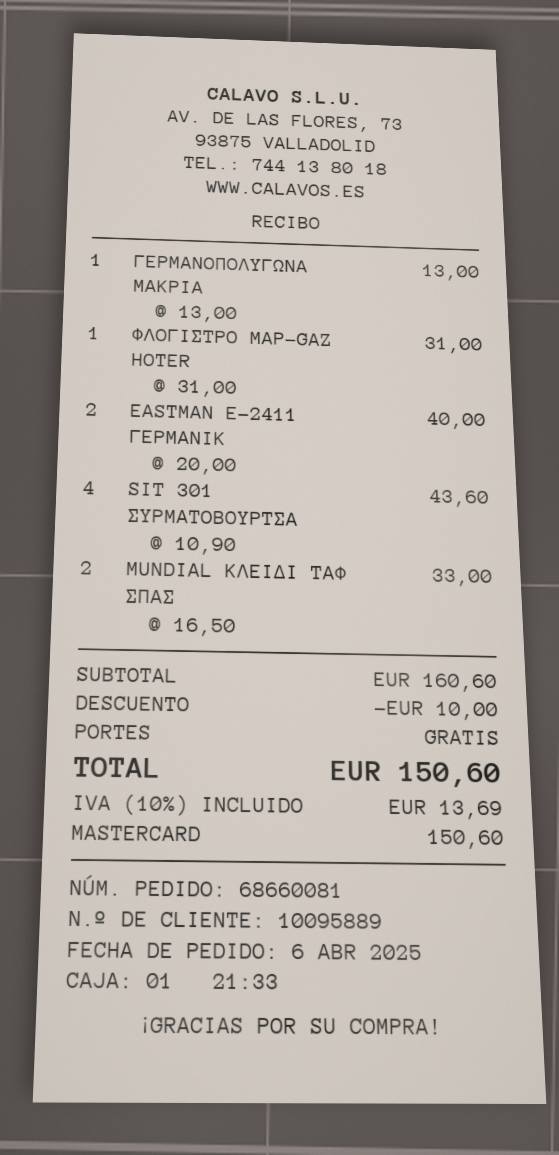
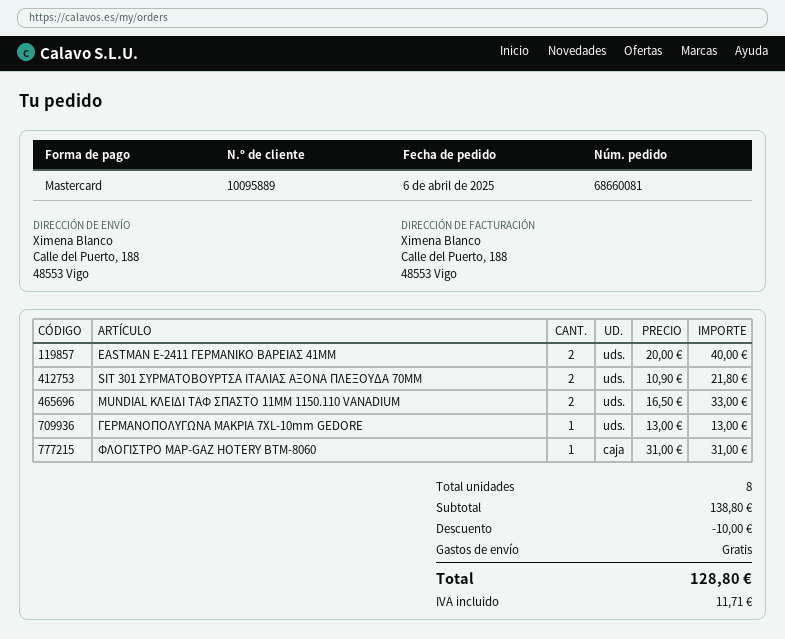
SIT 301 ΣΥΡΜΑΤΟΒΟΥΡΤΣΑ: 4 x 10.90 = 43.60 -> 2 x 10.90 = 21.80
subtotal: 160.60 -> 138.80
tax: 13.69 -> 11.71
total: 150.60 -> 128.80

